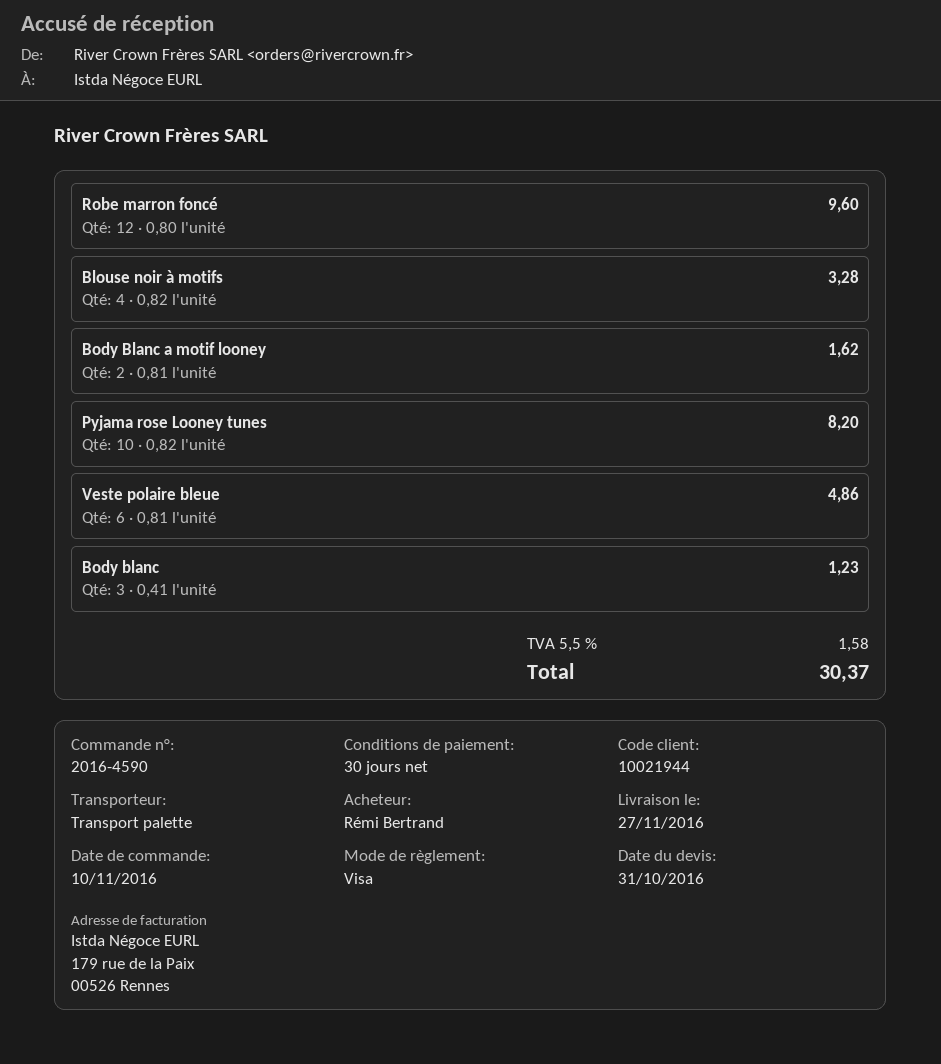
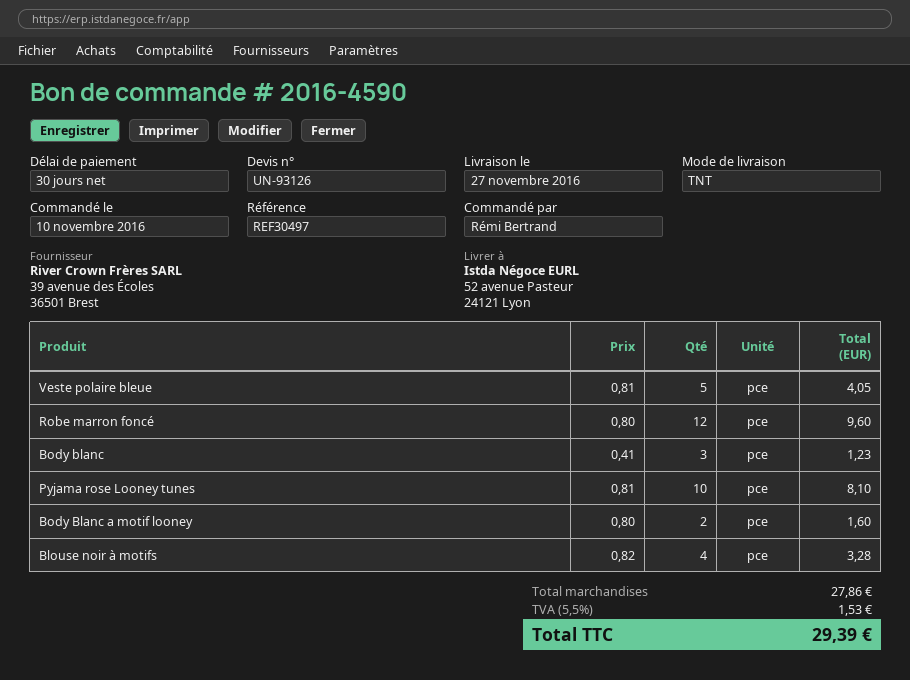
shipping method: pallet freight -> TNT
Body Blanc a motif looney: 2 x 0.81 = 1.62 -> 2 x 0.80 = 1.60
Pyjama rose Looney tunes: 10 x 0.82 = 8.20 -> 10 x 0.81 = 8.10
Veste polaire bleue: 6 x 0.81 = 4.86 -> 5 x 0.81 = 4.05
tax: 5.5% = 1.58 -> 5.5% = 1.53
total: 30.37 -> 29.39

